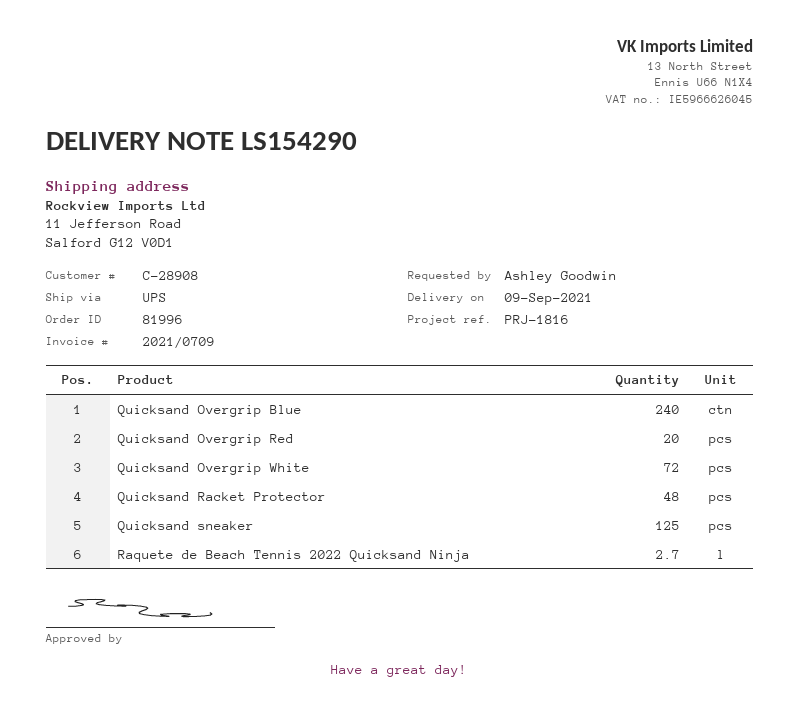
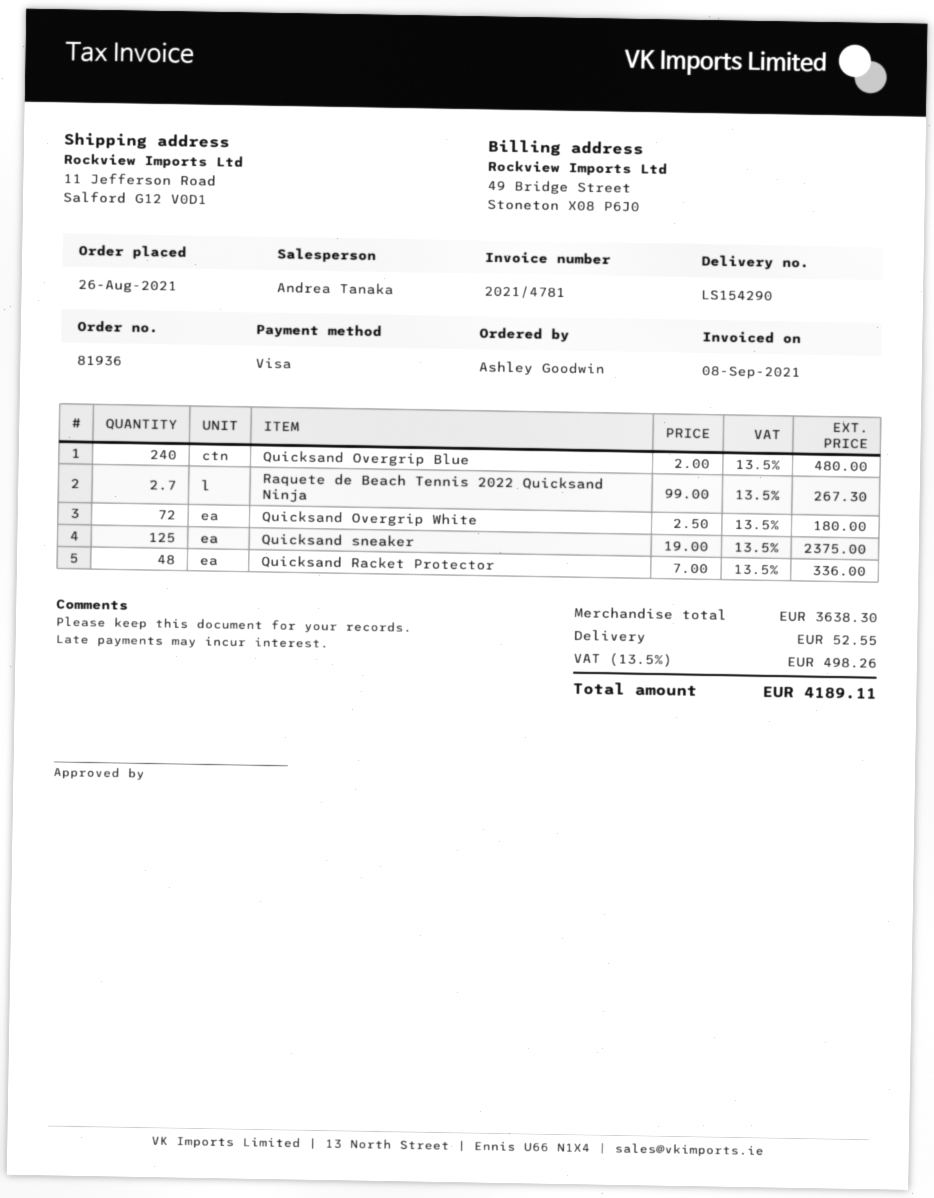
order number: 81996 -> 81936
invoice number: 2021/0709 -> 2021/4781
Quicksand Overgrip Red: 20 -> none

